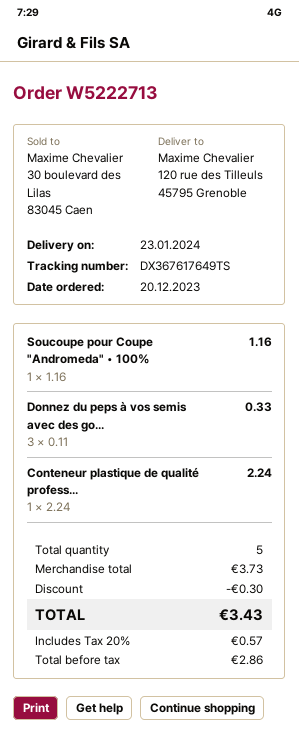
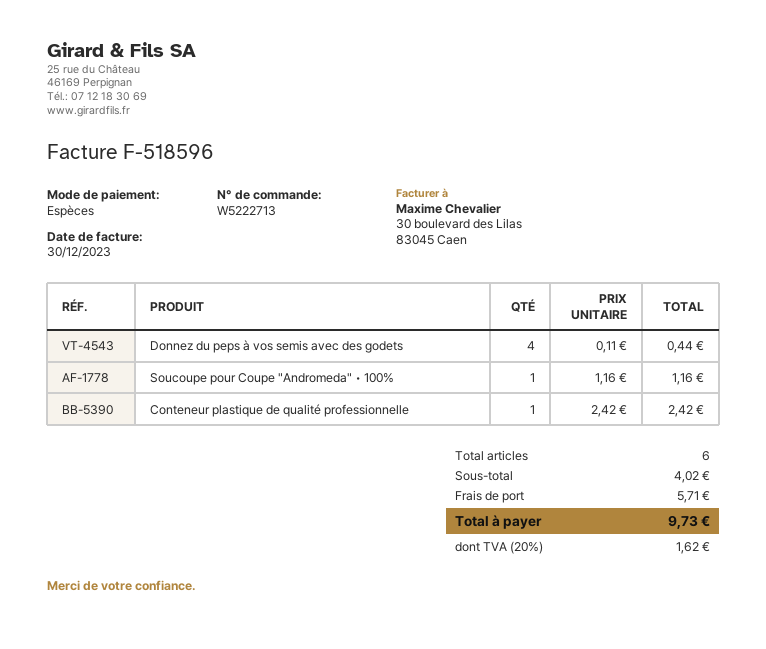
Donnez du peps à vos semis avec des go...: 3 x 0.11 = 0.33 -> 4 x 0.11 = 0.44
Conteneur plastique de qualité profess...: 1 x 2.24 = 2.24 -> 1 x 2.42 = 2.42
total quantity: 5 -> 6
subtotal: 3.73 -> 4.02
discount: 0.30 -> none
shipping: none -> 5.71
tax: 20% = 0.57 -> 20% = 1.62
total: 3.43 -> 9.73

